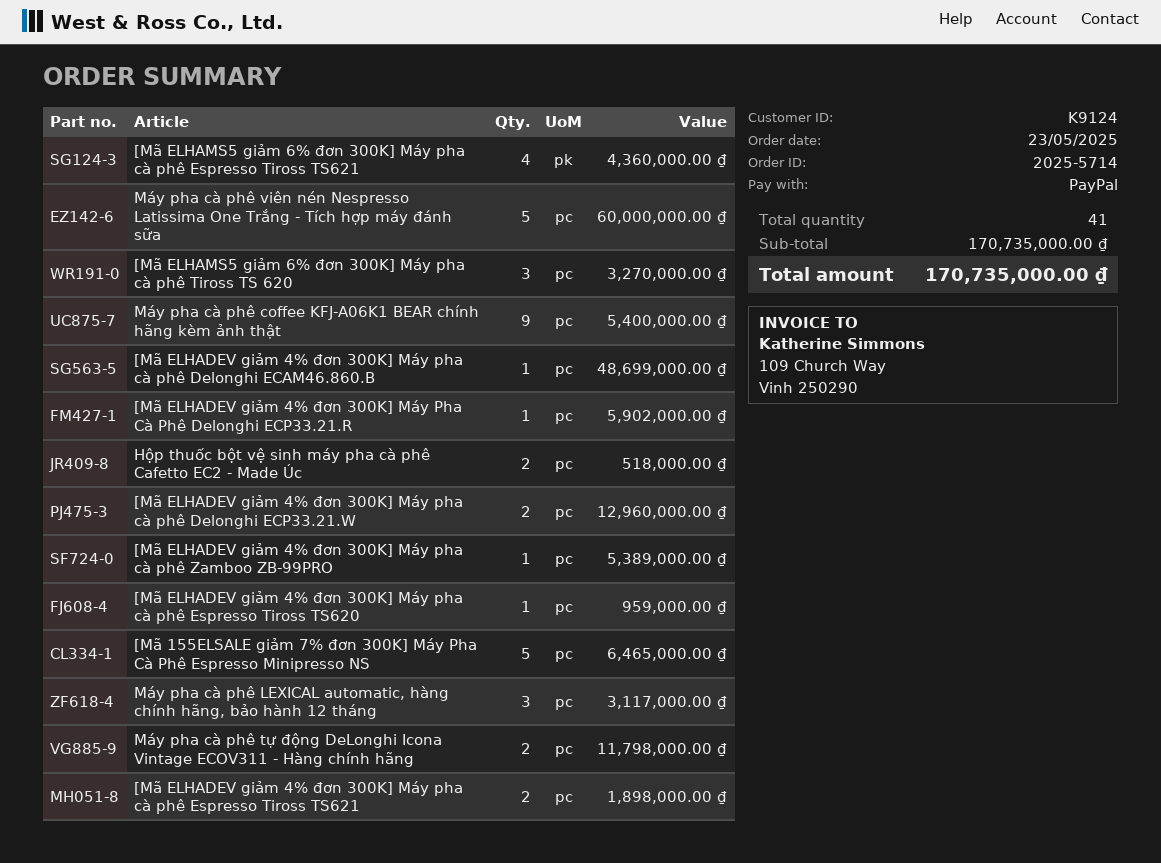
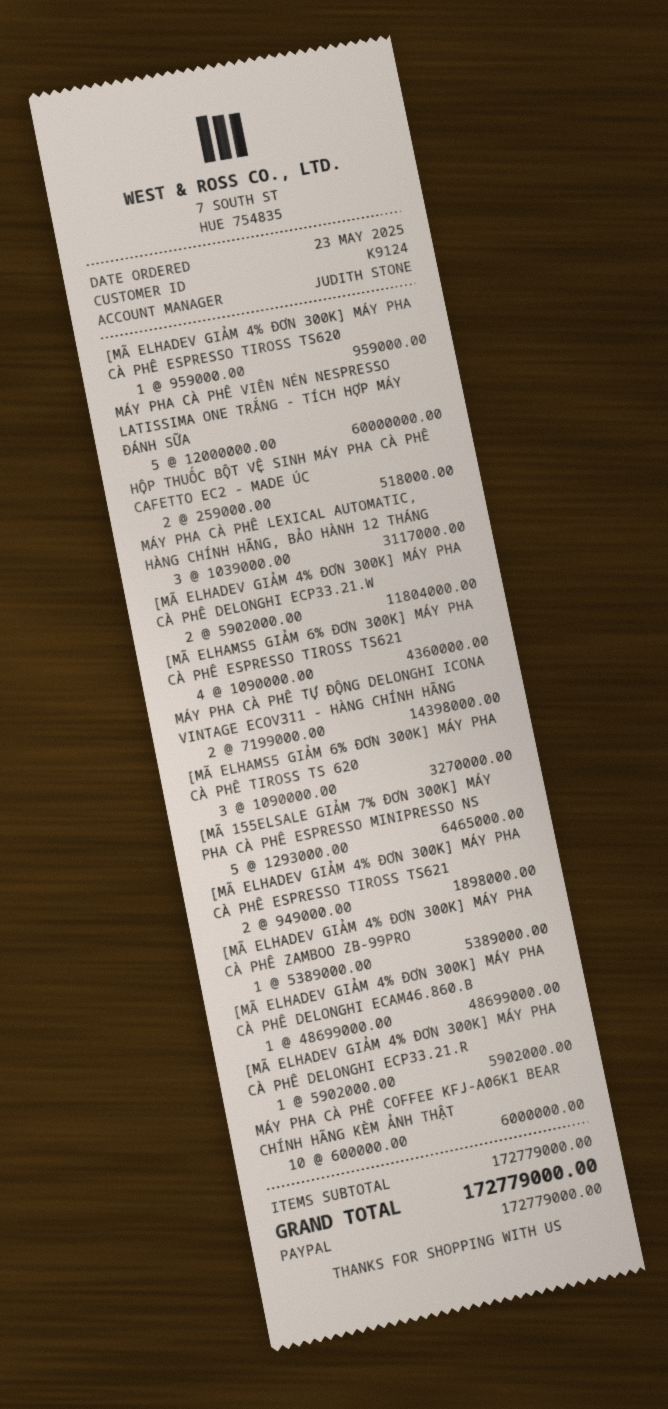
Máy pha cà phê coffee KFJ-A06K1 BEAR chính hãng kèm ảnh thật: 9 for 5400000.00 -> 10 for 6000000.00
[Mã ELHADEV giảm 4% đơn 300K] Máy pha cà phê Delonghi ECP33.21.W: 2 for 12960000.00 -> 2 for 11804000.00
Máy pha cà phê tự động DeLonghi Icona Vintage ECOV311 - Hàng chính hãng: 2 for 11798000.00 -> 2 for 14398000.00
subtotal: 170735000.00 -> 172779000.00
total: 170735000.00 -> 172779000.00

